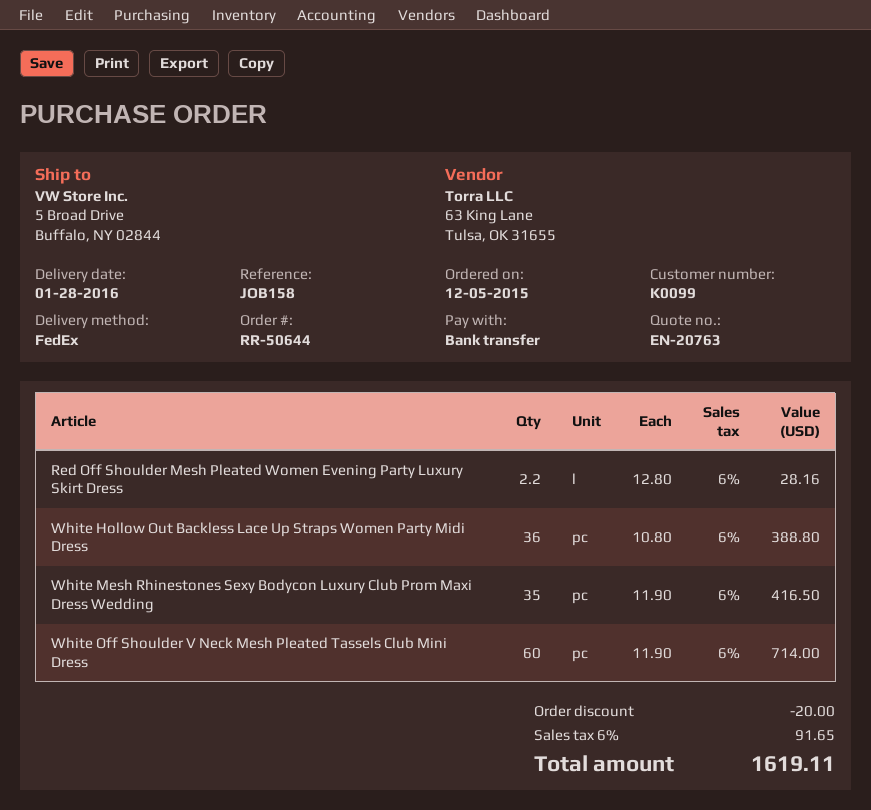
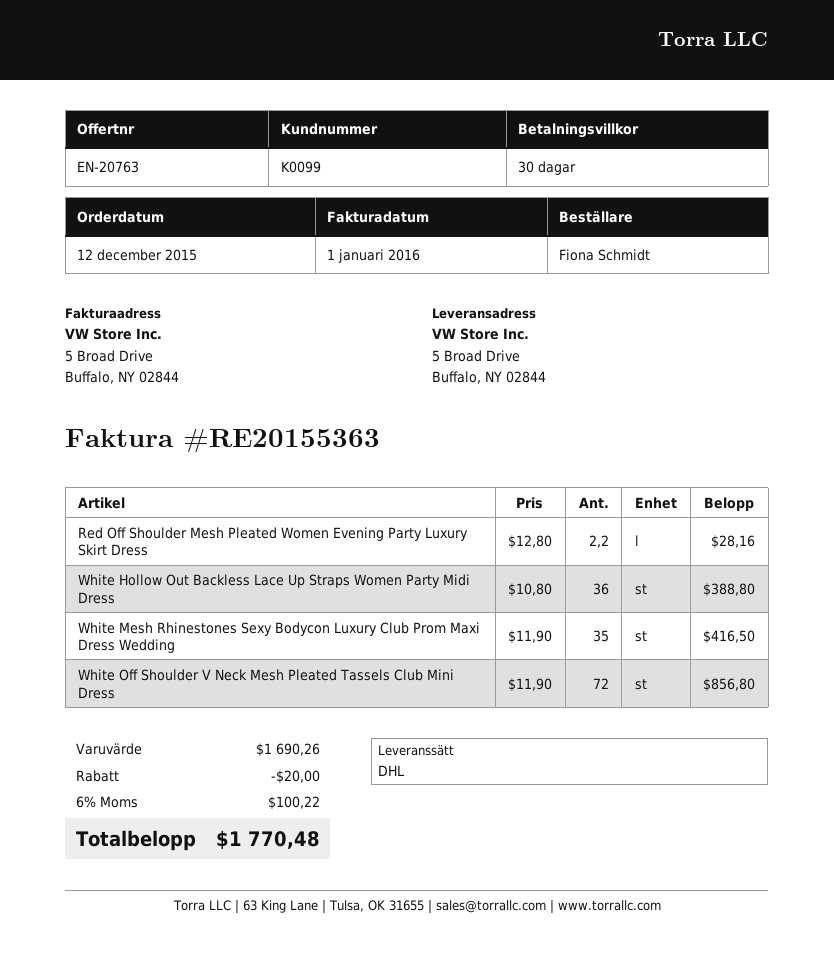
order date: 2015-12-05 -> 2015-12-12
shipping method: FedEx -> DHL
White Off Shoulder V Neck Mesh Pleated Tassels Club Mini Dress: 60 x 11.90 = 714.00 -> 72 x 11.90 = 856.80
tax: 6% = 91.65 -> 6% = 100.22
total: 1619.11 -> 1770.48

